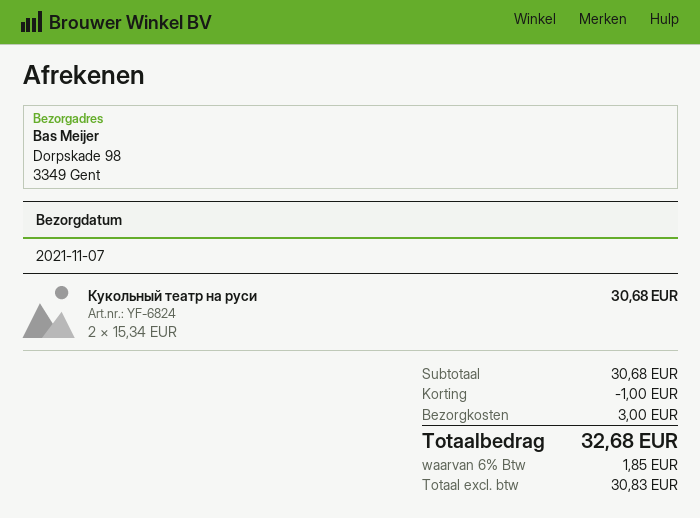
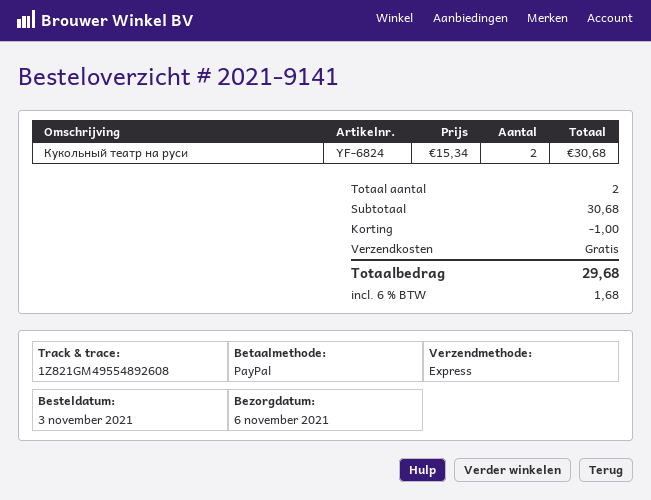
delivery date: 2021-11-07 -> 2021-11-06
shipping: 3.00 -> 0.00
tax: 6% = 1.85 -> 6% = 1.68
total: 32.68 -> 29.68

